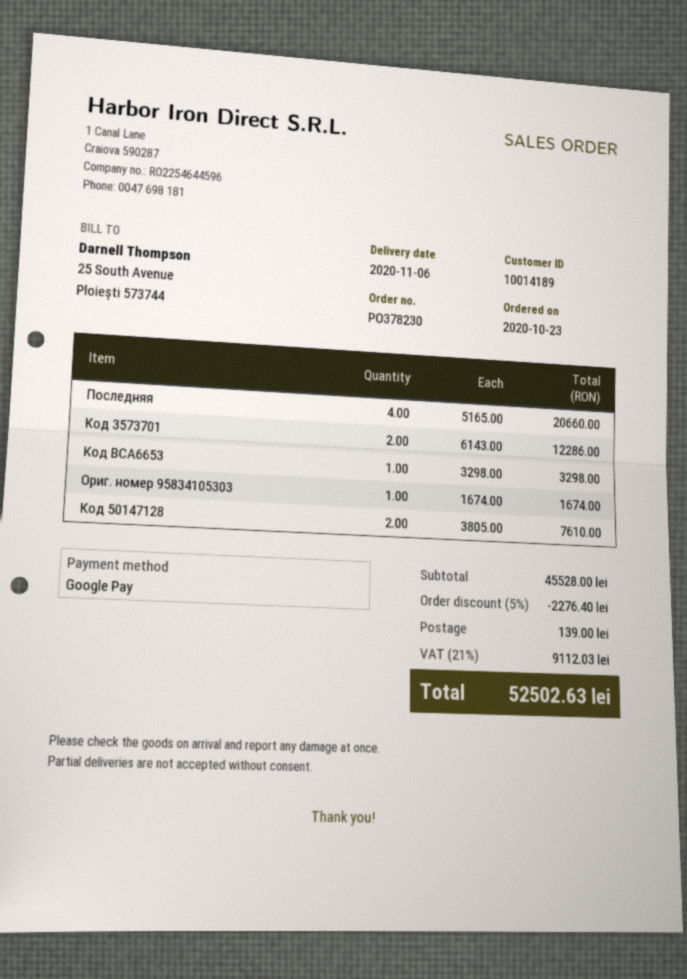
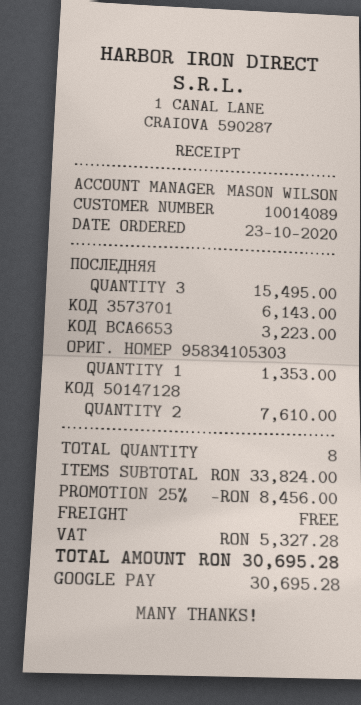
customer number: 10014189 -> 10014089
Последняя: 4 for 20660.00 -> 3 for 15495.00
Код 3573701: 2 for 12286.00 -> 1 for 6143.00
Код BCA6653: 1 for 3298.00 -> 1 for 3223.00
Ориг. номер 95834105303: 1 for 1674.00 -> 1 for 1353.00
subtotal: 45528.00 -> 33824.00
discount: 5% = 2276.40 -> 25% = 8456.00
shipping: 139.00 -> 0.00
tax: 9112.03 -> 5327.28
total: 52502.63 -> 30695.28

